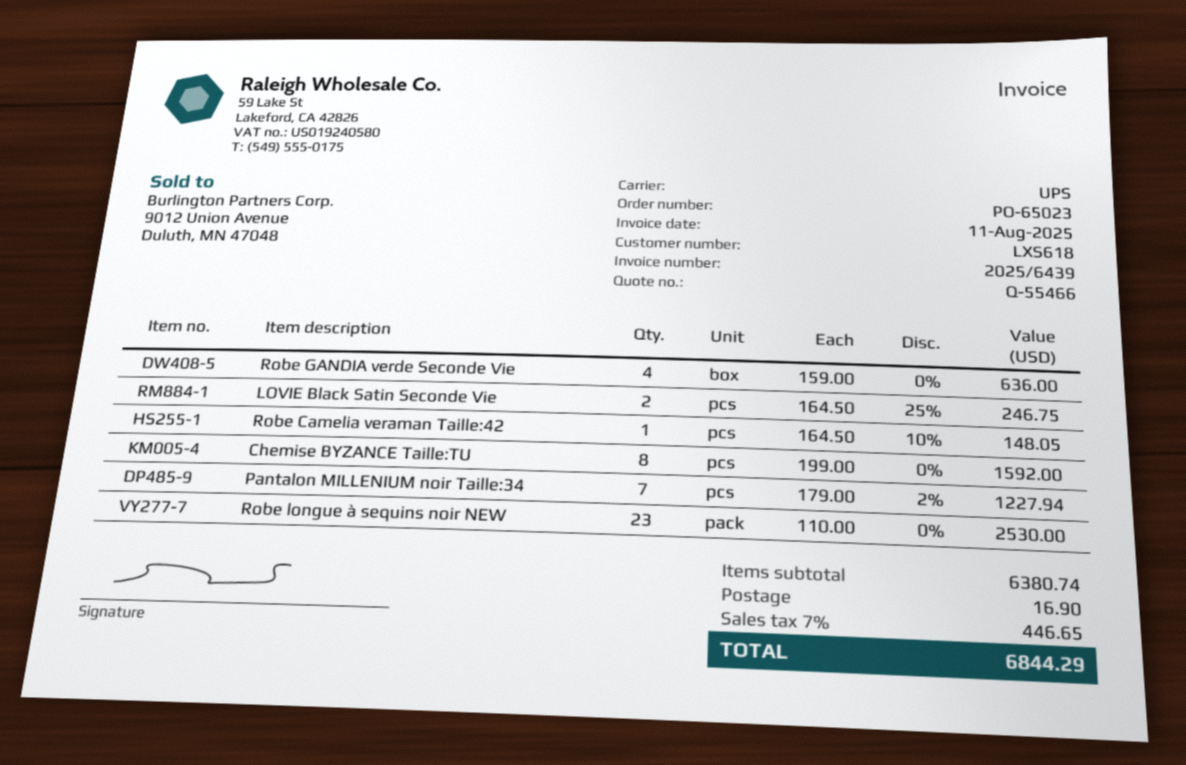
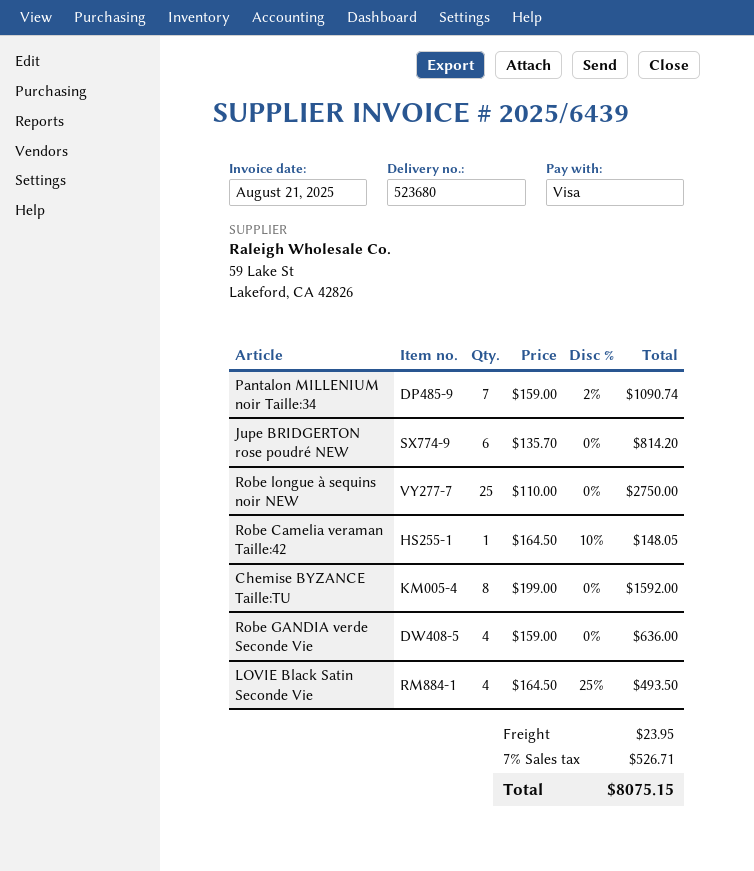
invoice date: 2025-08-11 -> 2025-08-21
LOVIE Black Satin Seconde Vie: 2 x 164.50 - 25% = 246.75 -> 4 x 164.50 - 25% = 493.50
Pantalon MILLENIUM noir Taille:34: 7 x 179.00 - 2% = 1227.94 -> 7 x 159.00 - 2% = 1090.74
Robe longue à sequins noir NEW: 23 x 110.00 = 2530.00 -> 25 x 110.00 = 2750.00
Jupe BRIDGERTON rose poudré NEW: none -> 6 x 135.70 = 814.20
shipping: 16.90 -> 23.95
tax: 7% = 446.65 -> 7% = 526.71
total: 6844.29 -> 8075.15

